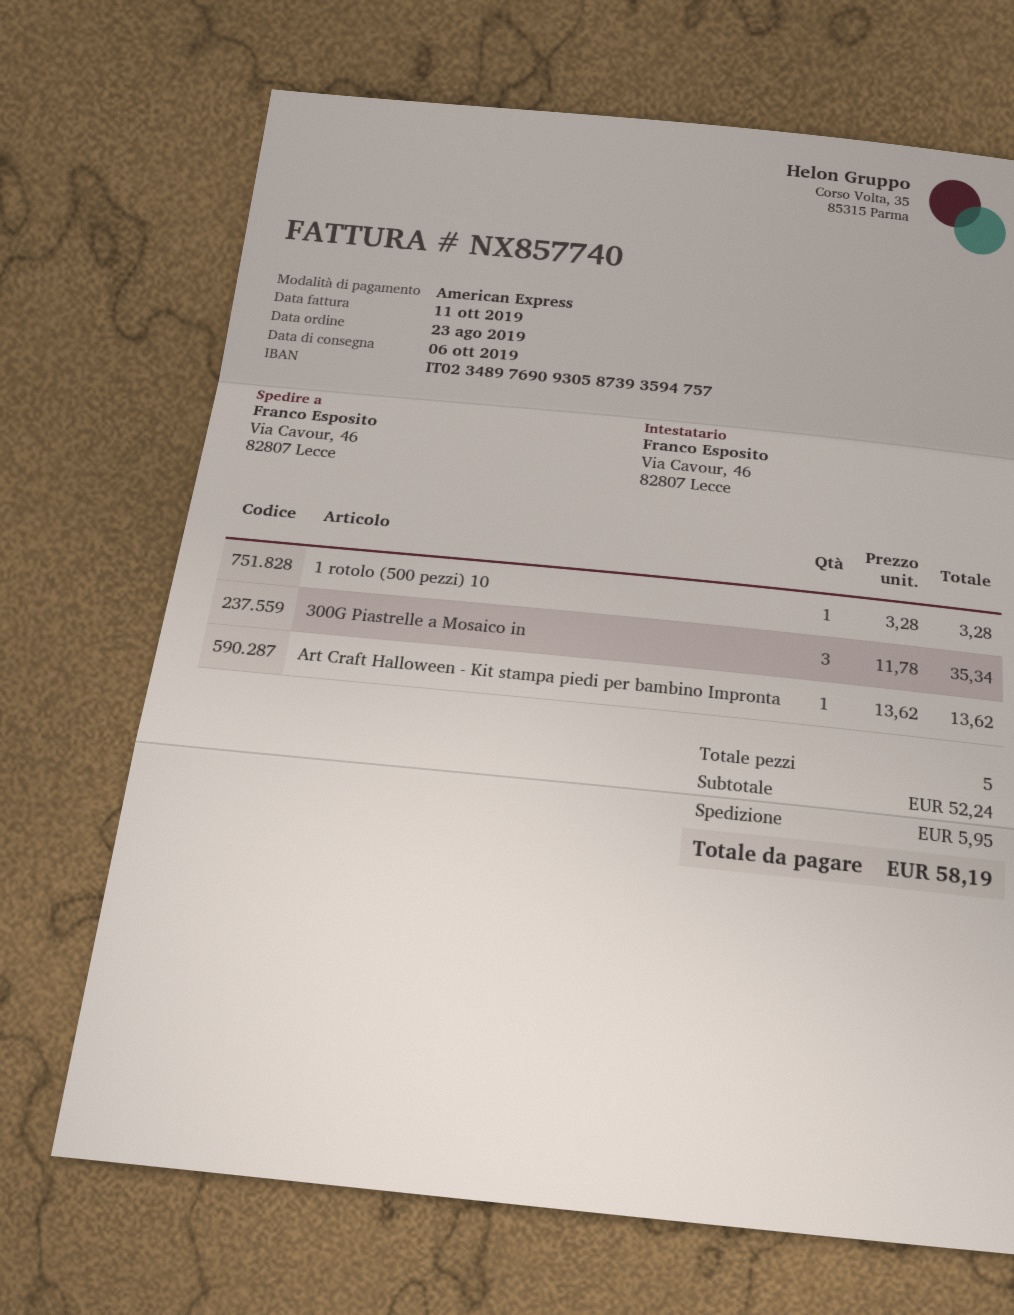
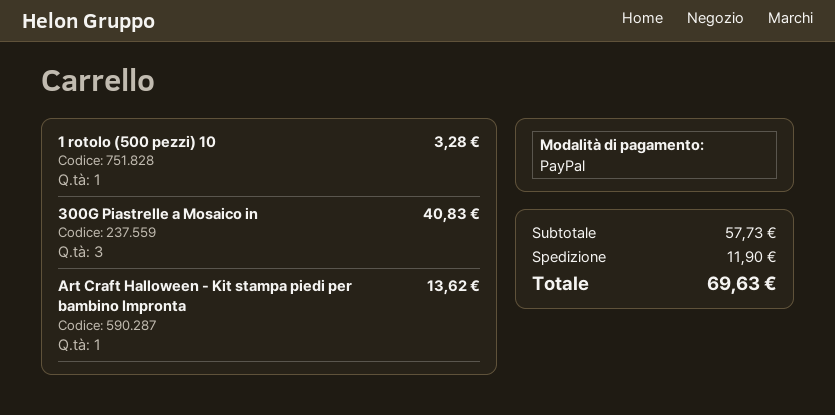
payment method: American Express -> PayPal
300G Piastrelle a Mosaico in: 3 for 35.34 -> 3 for 40.83
subtotal: 52.24 -> 57.73
shipping: 5.95 -> 11.90
total: 58.19 -> 69.63

